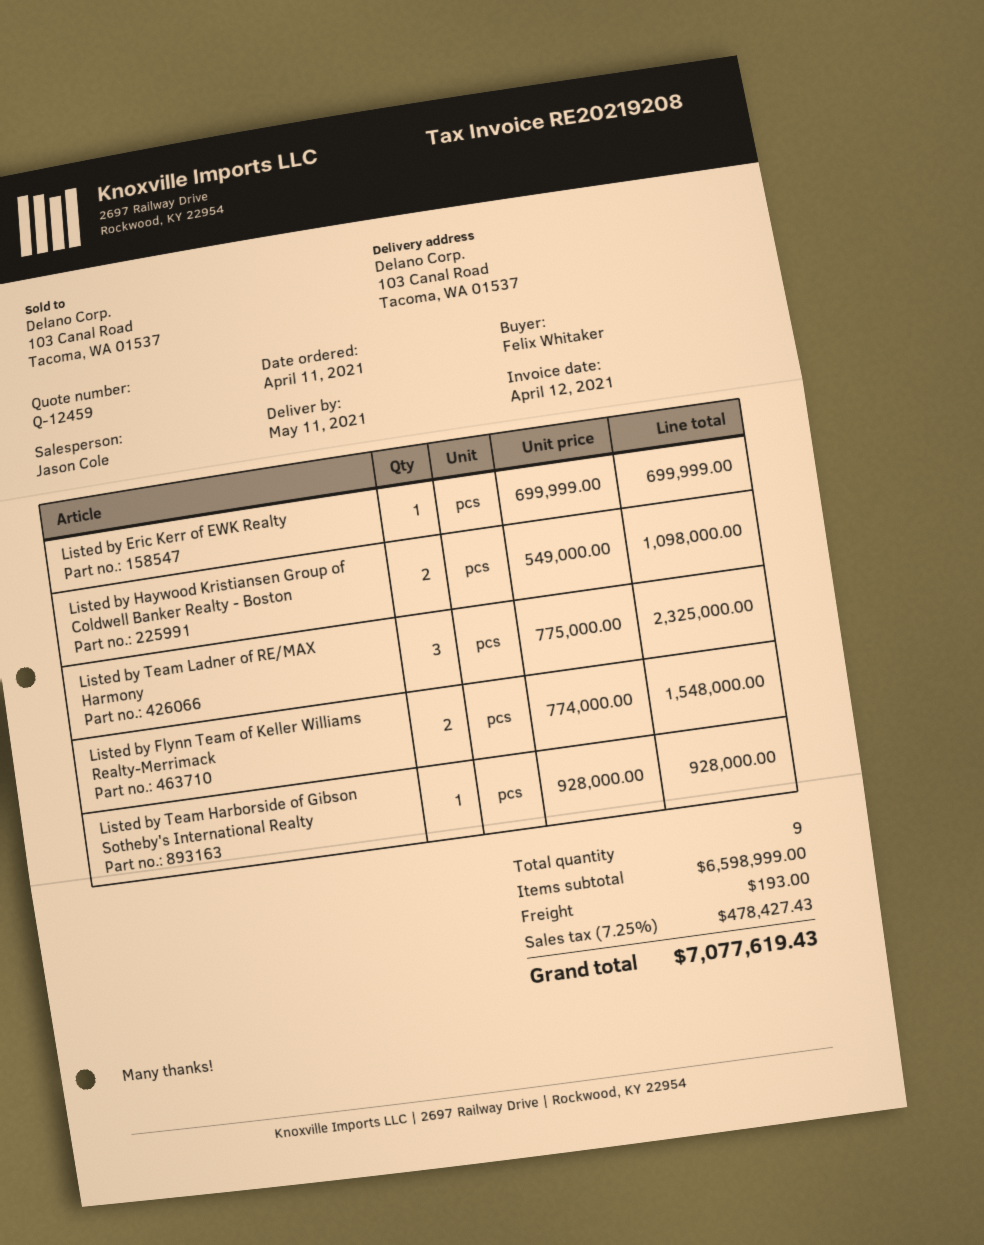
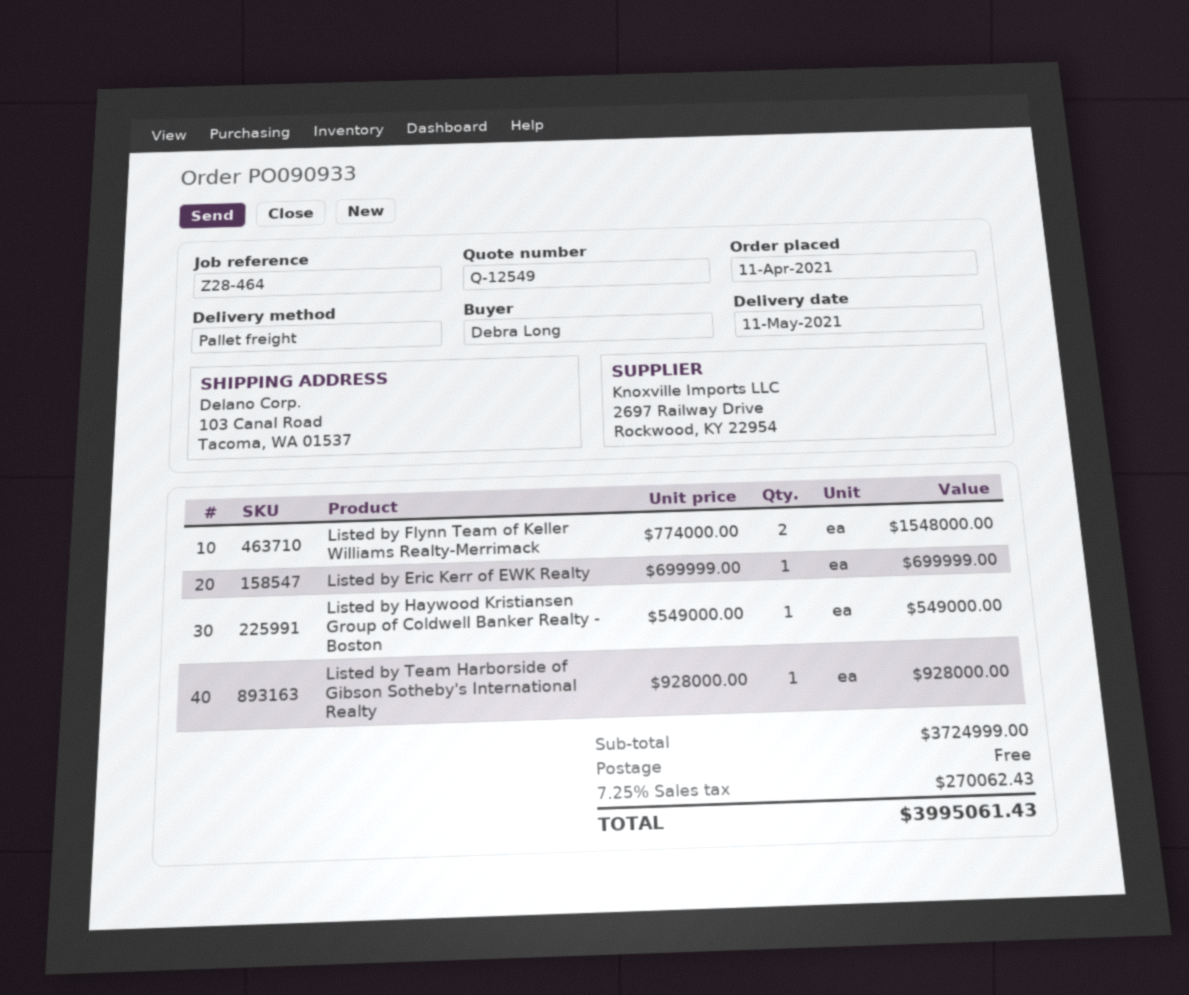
quote number: Q-12459 -> Q-12549
ordered by: Felix Whitaker -> Debra Long
Listed by Haywood Kristiansen Group of Coldwell Banker Realty - Boston: 2 x 549000.00 = 1098000.00 -> 1 x 549000.00 = 549000.00
Listed by Team Ladner of RE/MAX Harmony: 3 x 775000.00 = 2325000.00 -> none
subtotal: 6598999.00 -> 3724999.00
shipping: 193.00 -> 0.00
tax: 7.25% = 478427.43 -> 7.25% = 270062.43
total: 7077619.43 -> 3995061.43

